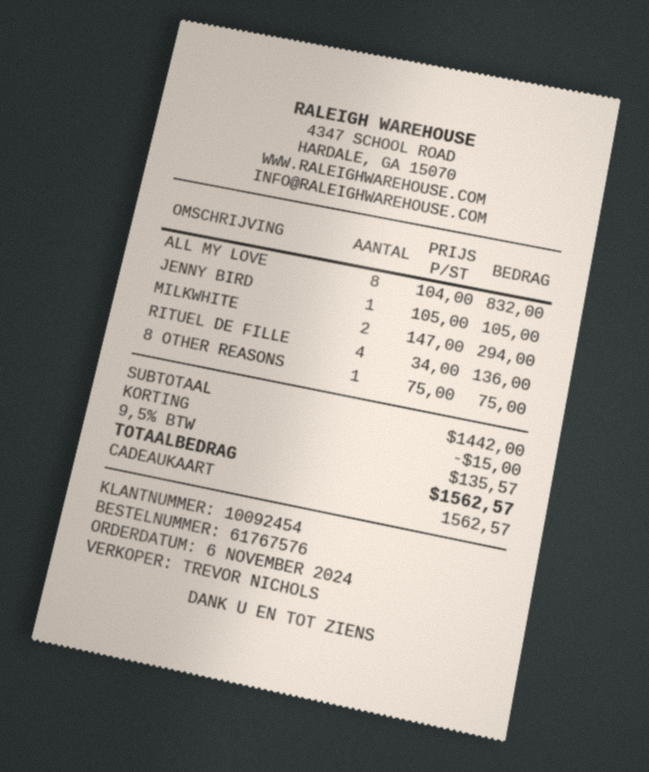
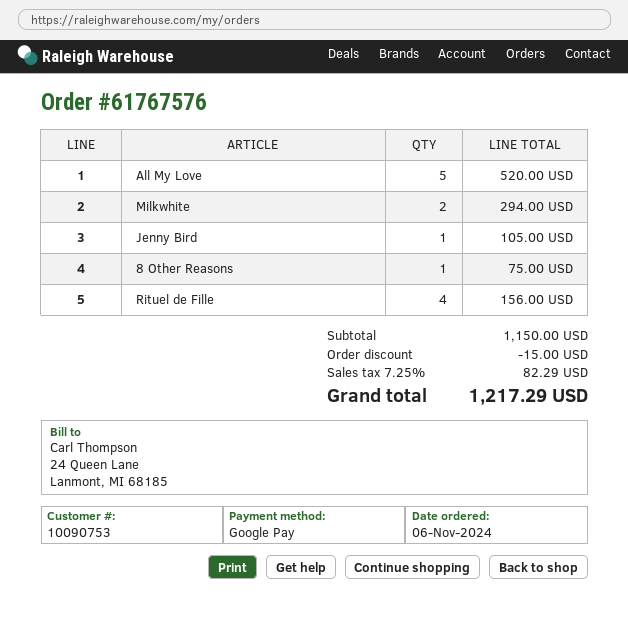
customer number: 10092454 -> 10090753
payment method: gift card -> Google Pay
ALL MY LOVE: 8 for 832.00 -> 5 for 520.00
RITUEL DE FILLE: 4 for 136.00 -> 4 for 156.00
subtotal: 1442.00 -> 1150.00
tax: 9.5% = 135.57 -> 7.25% = 82.29
total: 1562.57 -> 1217.29

